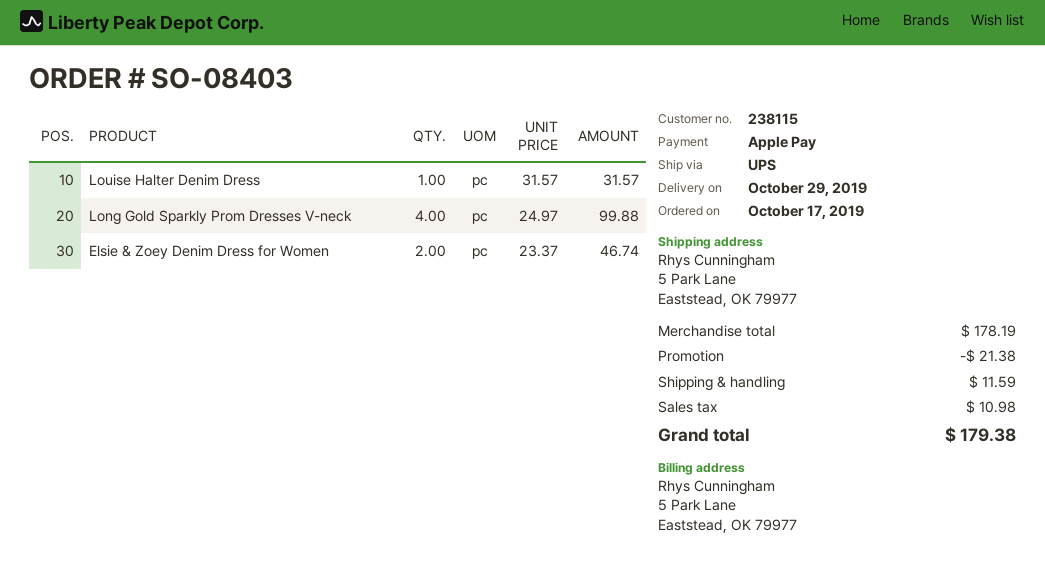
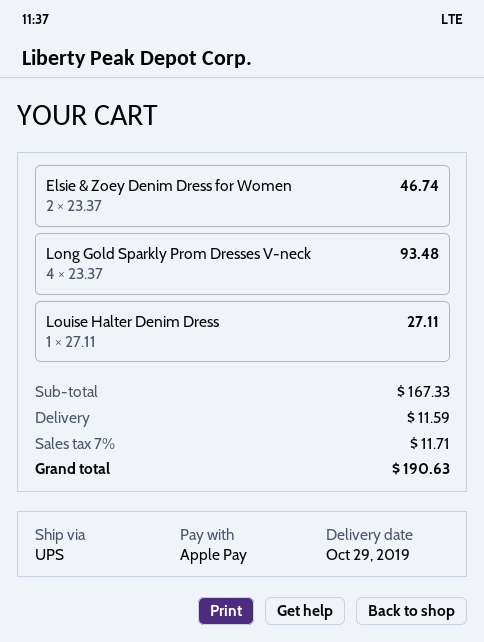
Louise Halter Denim Dress: 1 x 31.57 = 31.57 -> 1 x 27.11 = 27.11
Long Gold Sparkly Prom Dresses V-neck: 4 x 24.97 = 99.88 -> 4 x 23.37 = 93.48
subtotal: 178.19 -> 167.33
discount: 21.38 -> none
tax: 10.98 -> 11.71
total: 179.38 -> 190.63

